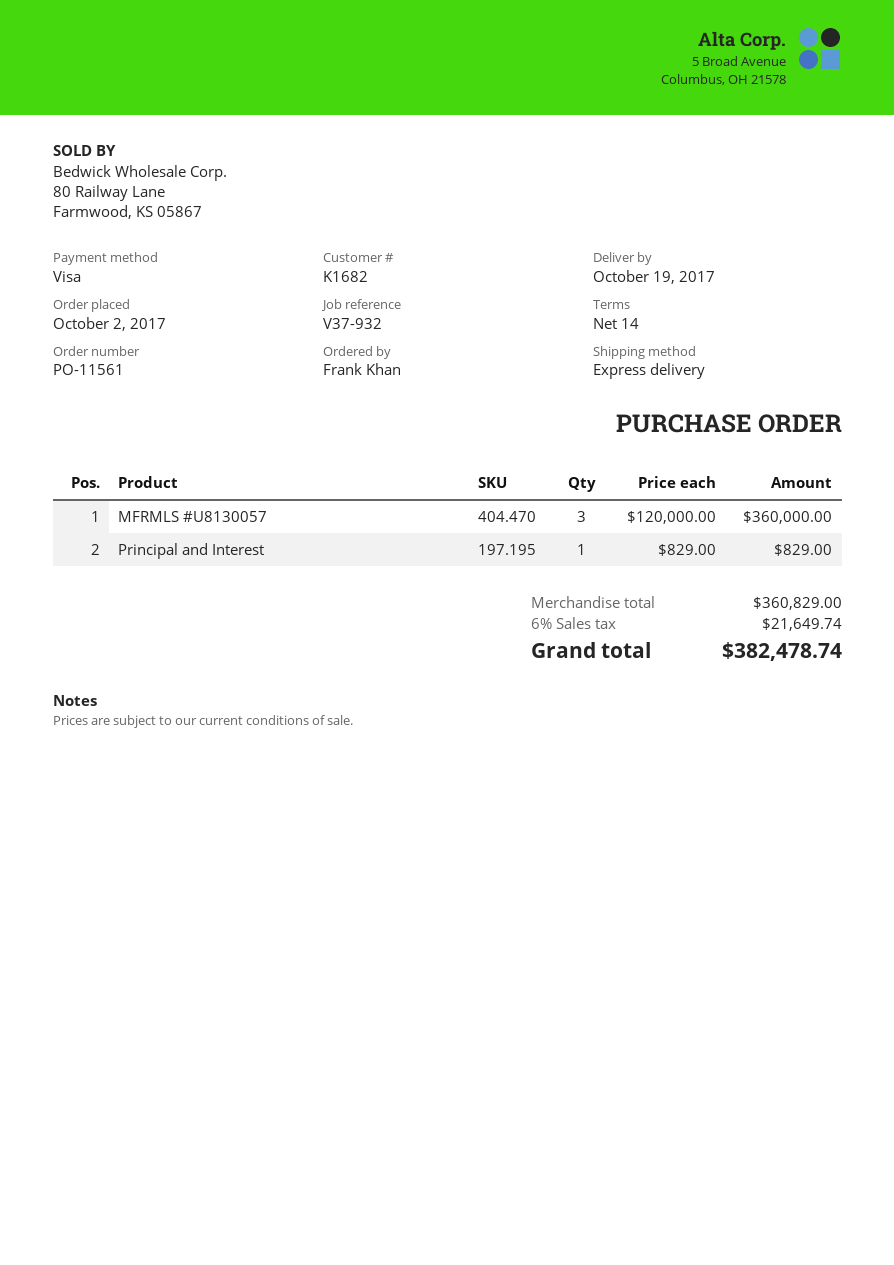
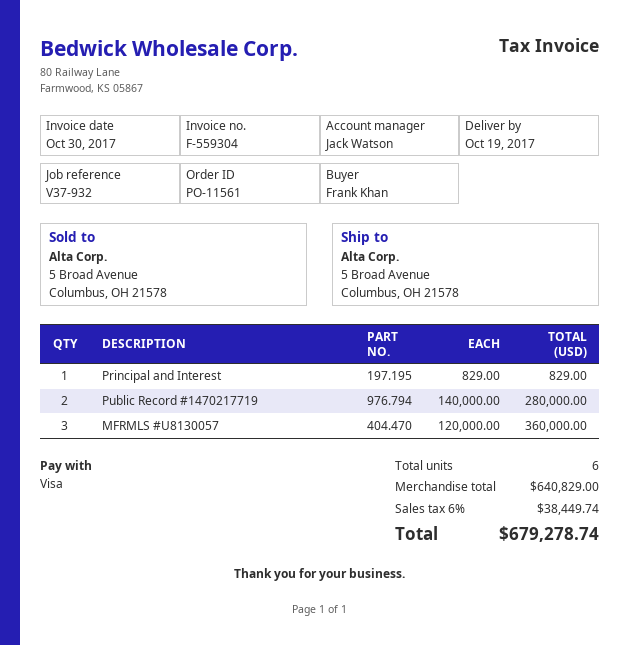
Public Record #1470217719: none -> 2 x 140000.00 = 280000.00
subtotal: 360829.00 -> 640829.00
tax: 6% = 21649.74 -> 6% = 38449.74
total: 382478.74 -> 679278.74

